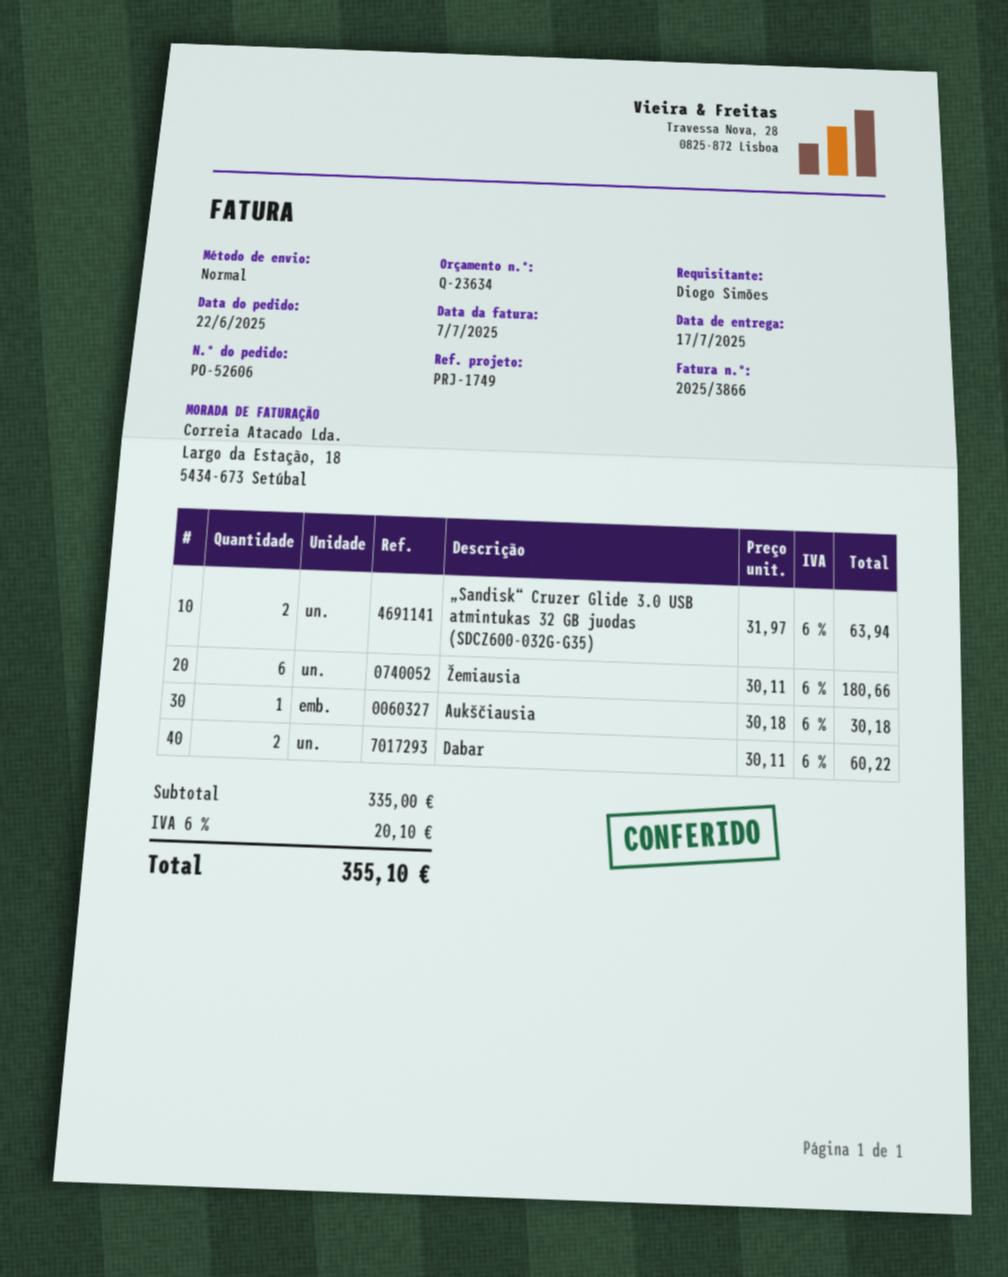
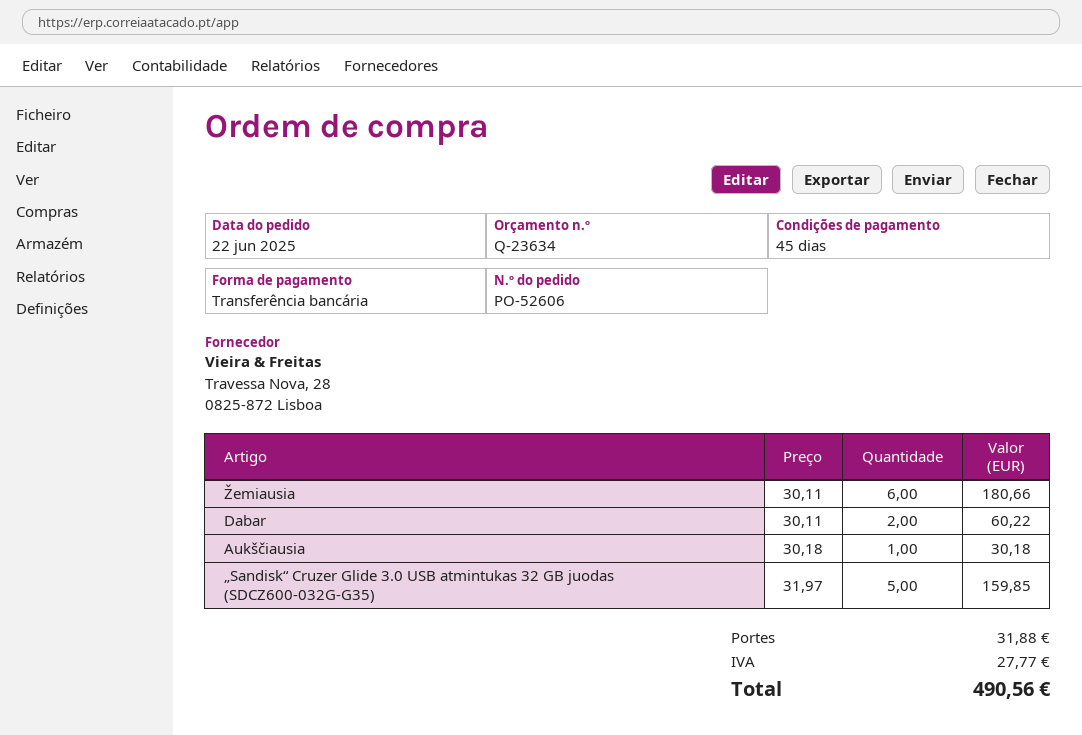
„Sandisk“ Cruzer Glide 3.0 USB atmintukas 32 GB juodas (SDCZ600-032G-G35): 2 x 31.97 = 63.94 -> 5 x 31.97 = 159.85
shipping: none -> 31.88
tax: 20.10 -> 27.77
total: 355.10 -> 490.56

